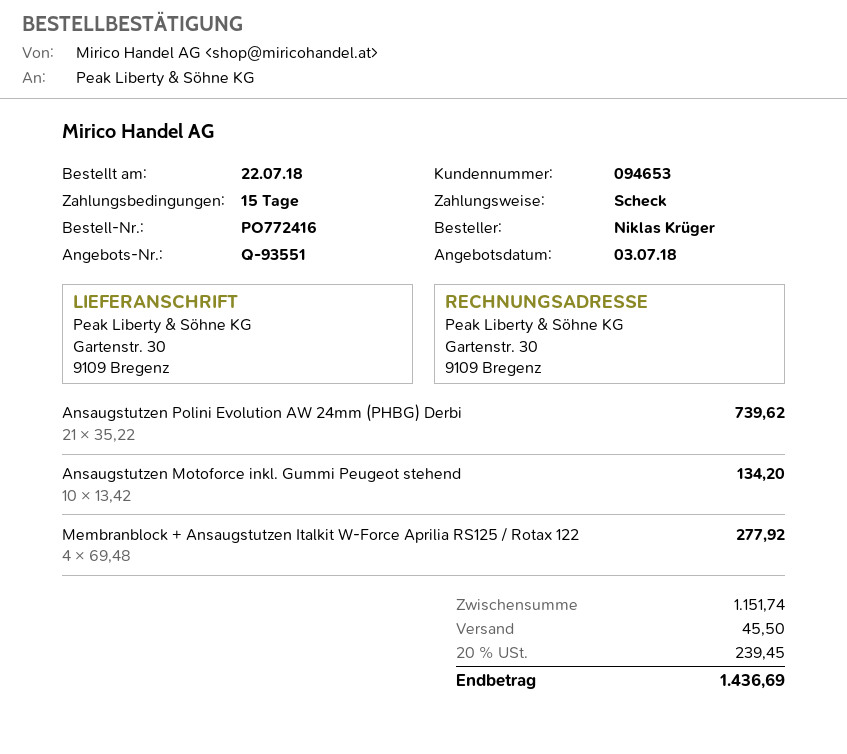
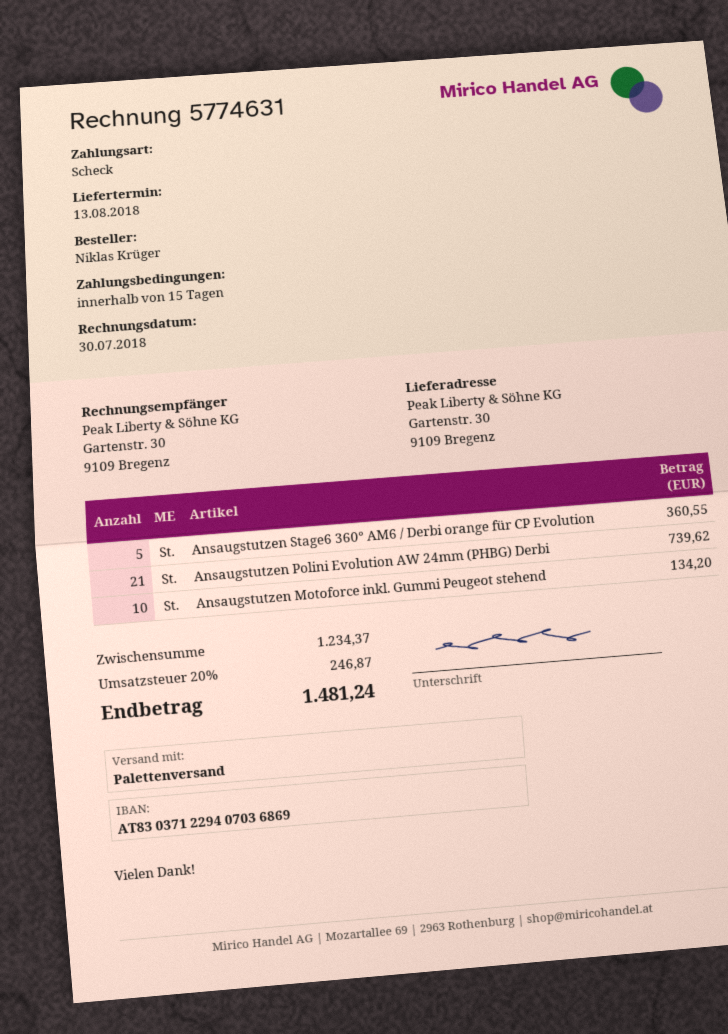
Membranblock + Ansaugstutzen Italkit W-Force Aprilia RS125 / Rotax 122: 4 for 277.92 -> none
Ansaugstutzen Stage6 360° AM6 / Derbi orange für CP Evolution: none -> 5 for 360.55
subtotal: 1151.74 -> 1234.37
shipping: 45.50 -> none
tax: 20% = 239.45 -> 20% = 246.87
total: 1436.69 -> 1481.24

